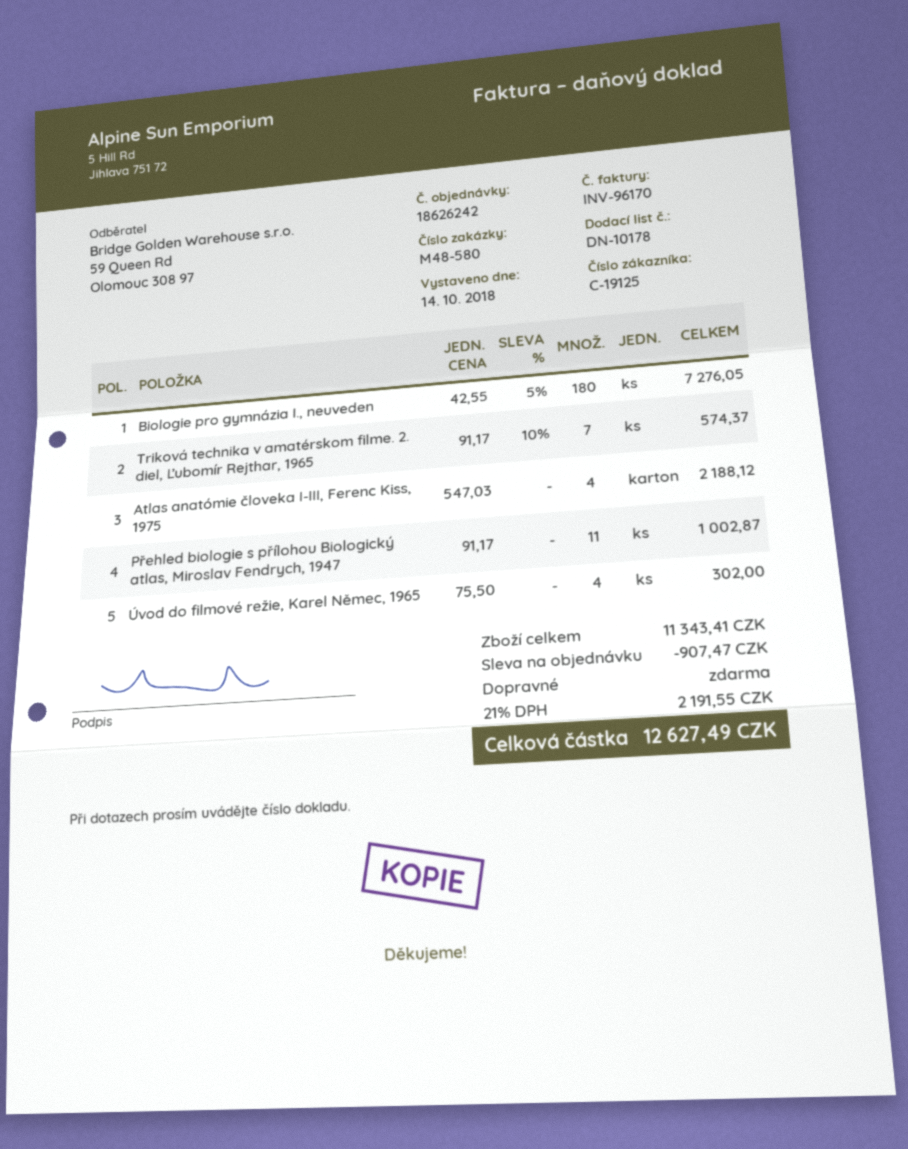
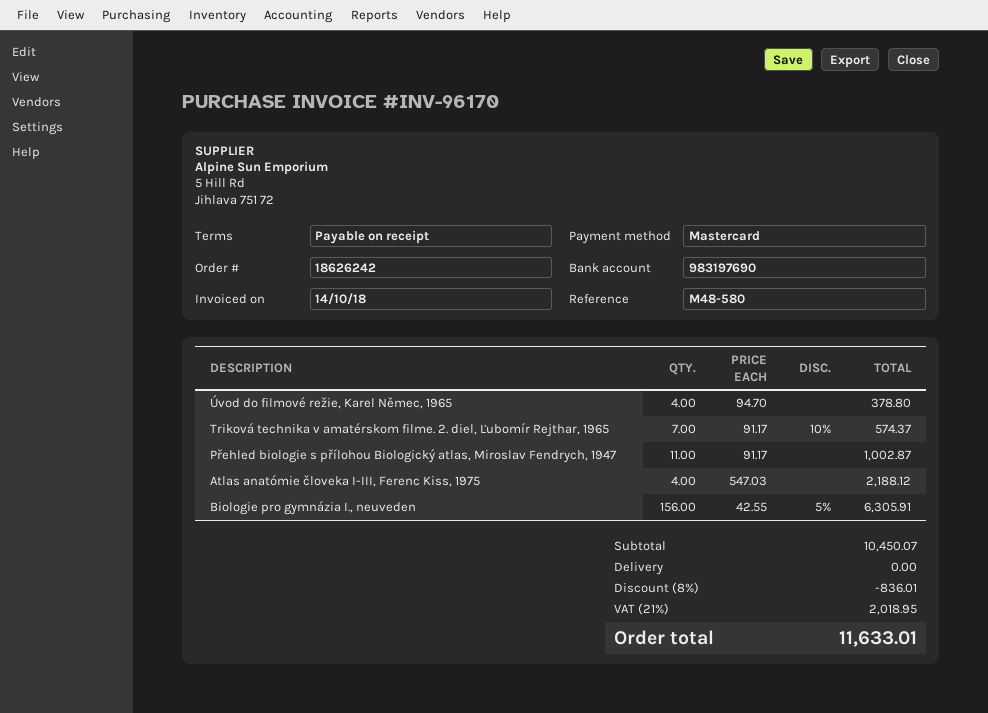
Biologie pro gymnázia I., neuveden: 180 x 42.55 - 5% = 7276.05 -> 156 x 42.55 - 5% = 6305.91
Úvod do filmové režie, Karel Němec, 1965: 4 x 75.50 = 302.00 -> 4 x 94.70 = 378.80
subtotal: 11343.41 -> 10450.07
discount: 907.47 -> 836.01
tax: 21% = 2191.55 -> 21% = 2018.95
total: 12627.49 -> 11633.01

